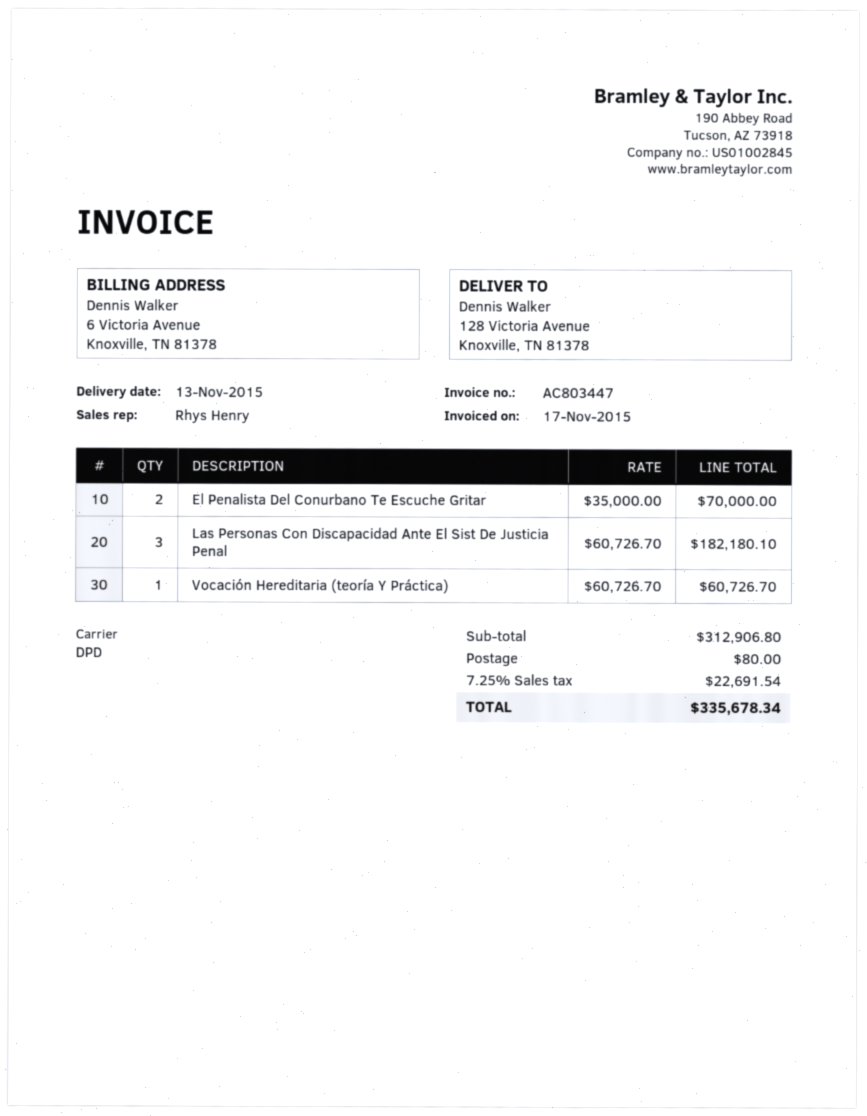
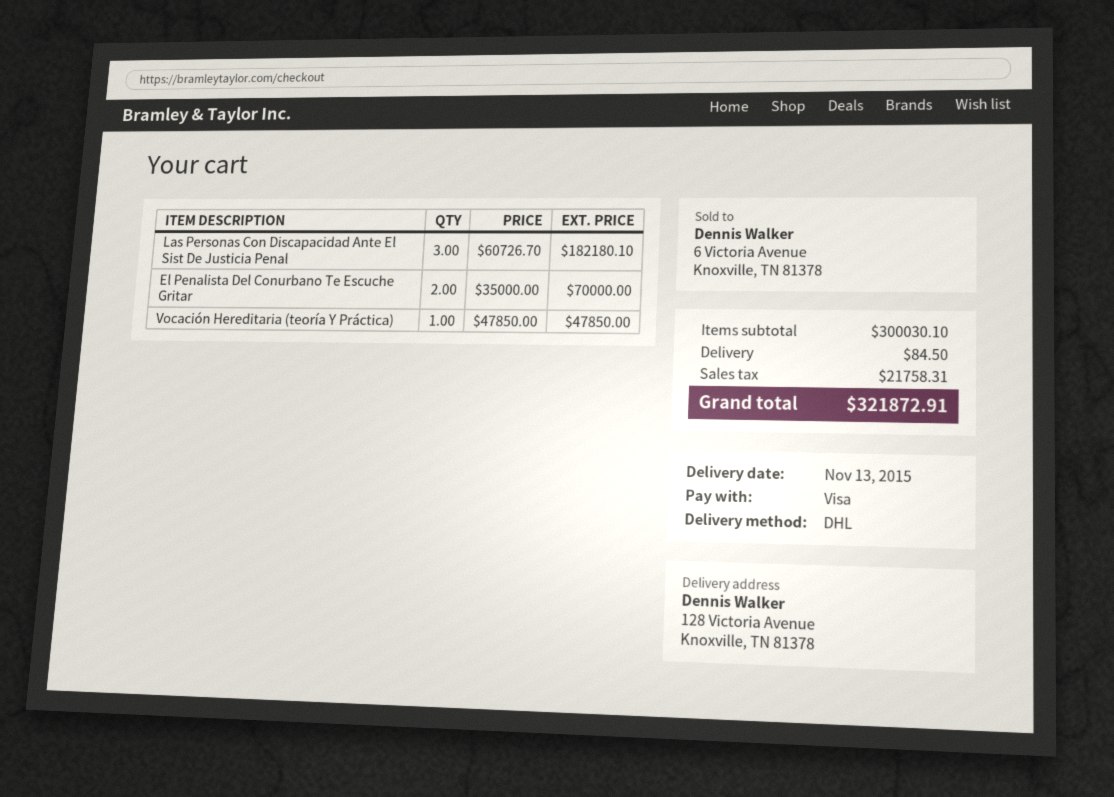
shipping method: DPD -> DHL
Vocación Hereditaria (teoría Y Práctica): 1 x 60726.70 = 60726.70 -> 1 x 47850.00 = 47850.00
subtotal: 312906.80 -> 300030.10
shipping: 80.00 -> 84.50
tax: 22691.54 -> 21758.31
total: 335678.34 -> 321872.91

